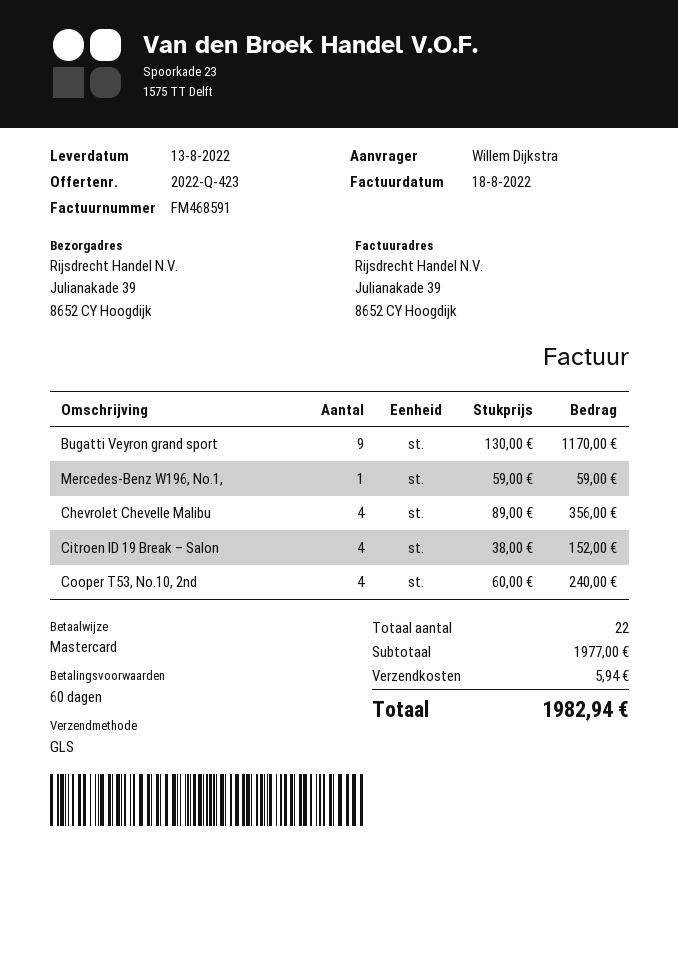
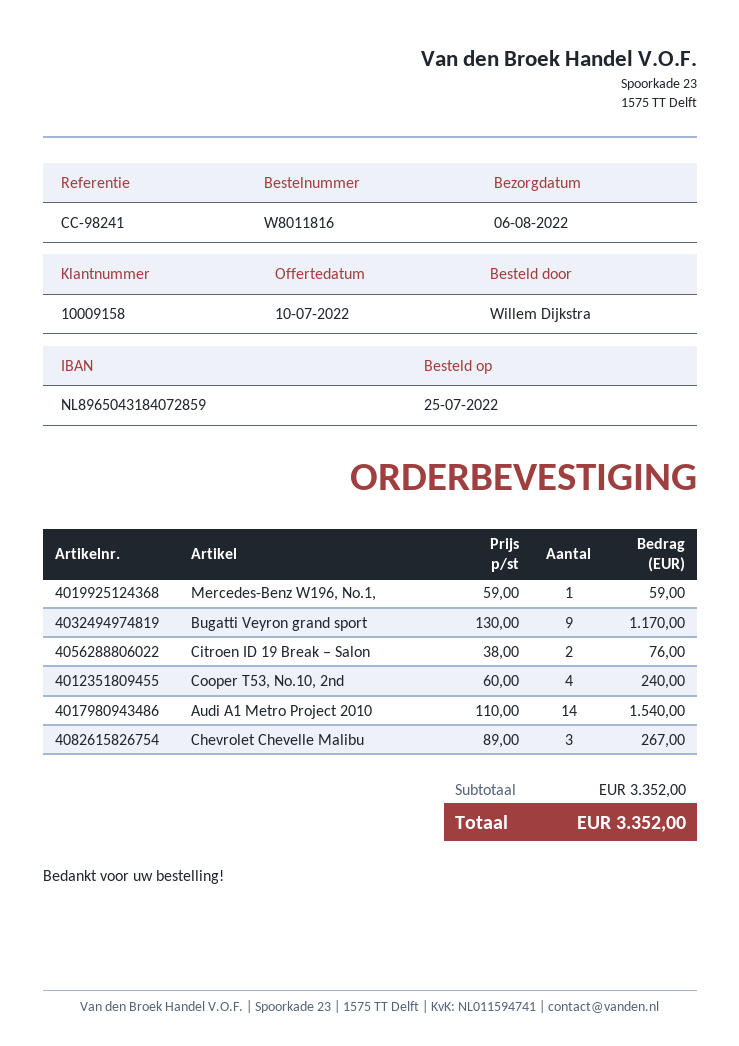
delivery date: 2022-08-13 -> 2022-08-06
Chevrolet Chevelle Malibu: 4 x 89.00 = 356.00 -> 3 x 89.00 = 267.00
Citroen ID 19 Break – Salon: 4 x 38.00 = 152.00 -> 2 x 38.00 = 76.00
Audi A1 Metro Project 2010: none -> 14 x 110.00 = 1540.00
subtotal: 1977.00 -> 3352.00
shipping: 5.94 -> none
total: 1982.94 -> 3352.00

